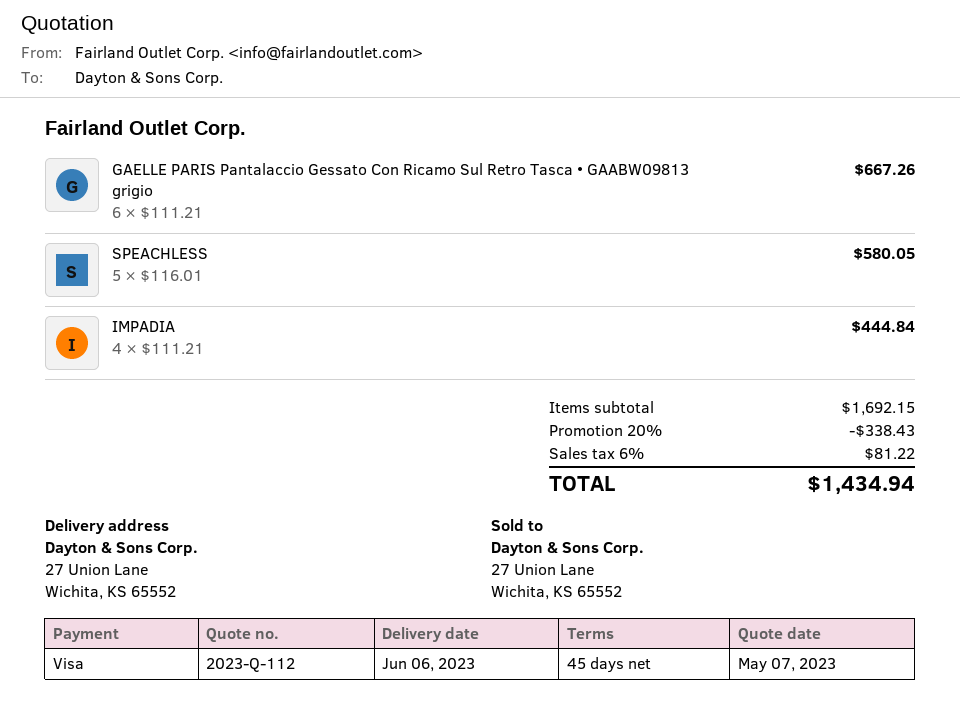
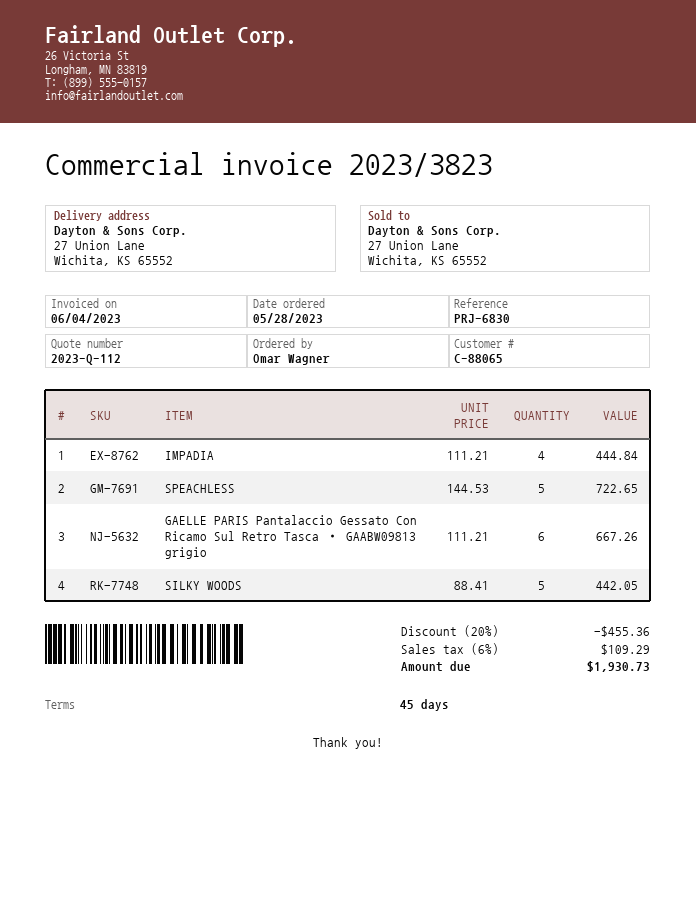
SPEACHLESS: 5 x 116.01 = 580.05 -> 5 x 144.53 = 722.65
SILKY WOODS: none -> 5 x 88.41 = 442.05
discount: 20% = 338.43 -> 20% = 455.36
tax: 6% = 81.22 -> 6% = 109.29
total: 1434.94 -> 1930.73

